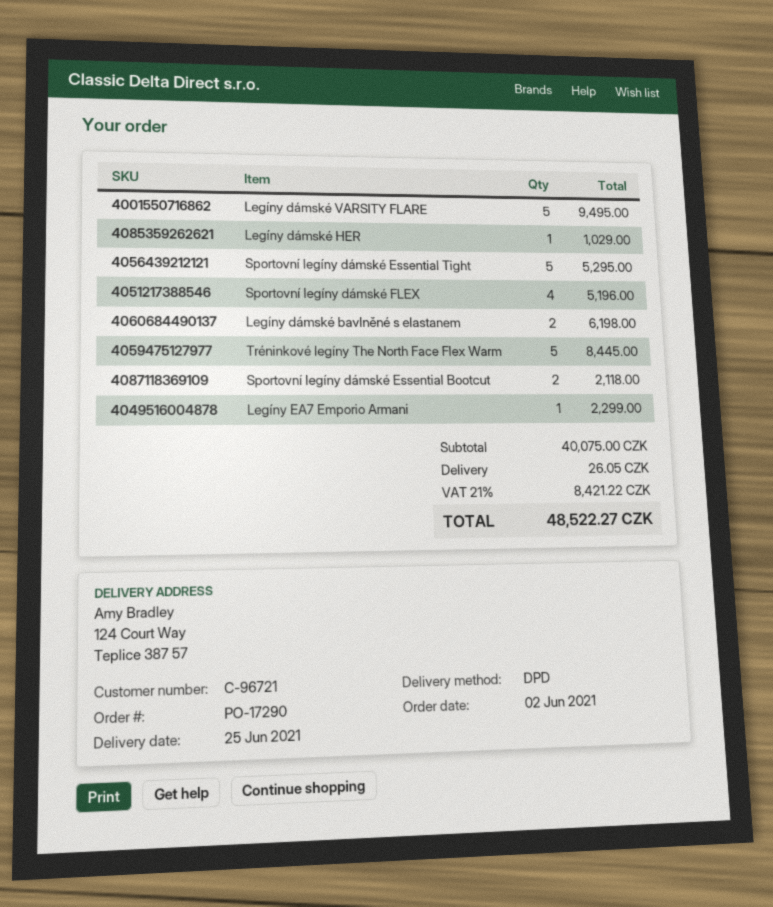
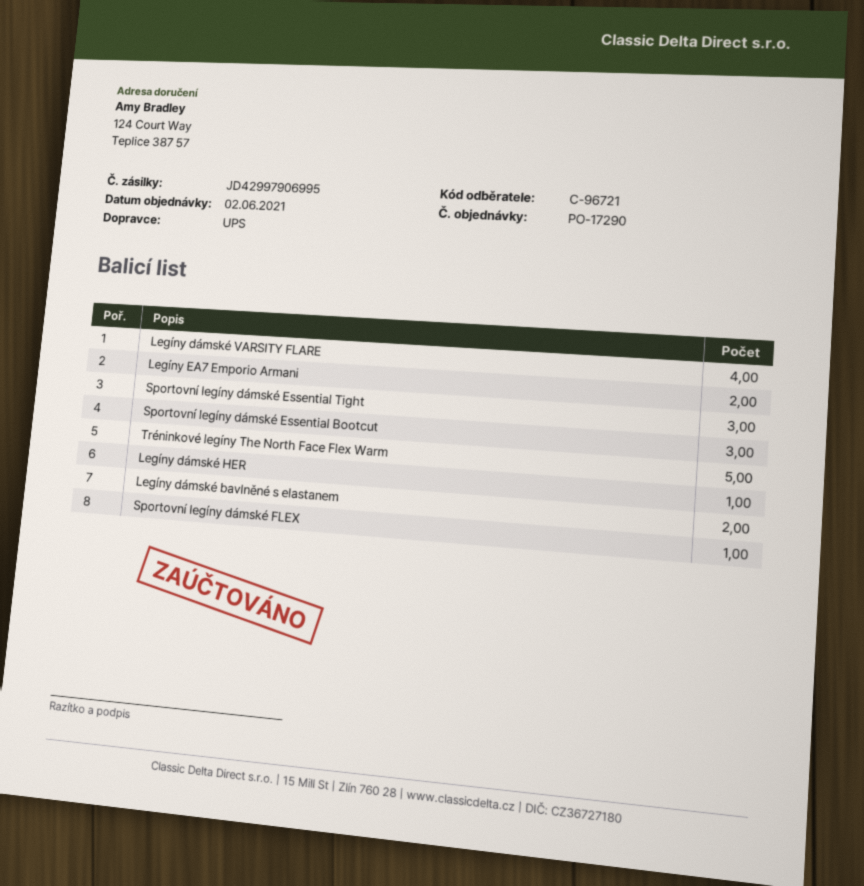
shipping method: DPD -> UPS
Legíny dámské VARSITY FLARE: 5 -> 4
Sportovní legíny dámské Essential Tight: 5 -> 3
Sportovní legíny dámské FLEX: 4 -> 1
Sportovní legíny dámské Essential Bootcut: 2 -> 3
Legíny EA7 Emporio Armani: 1 -> 2

